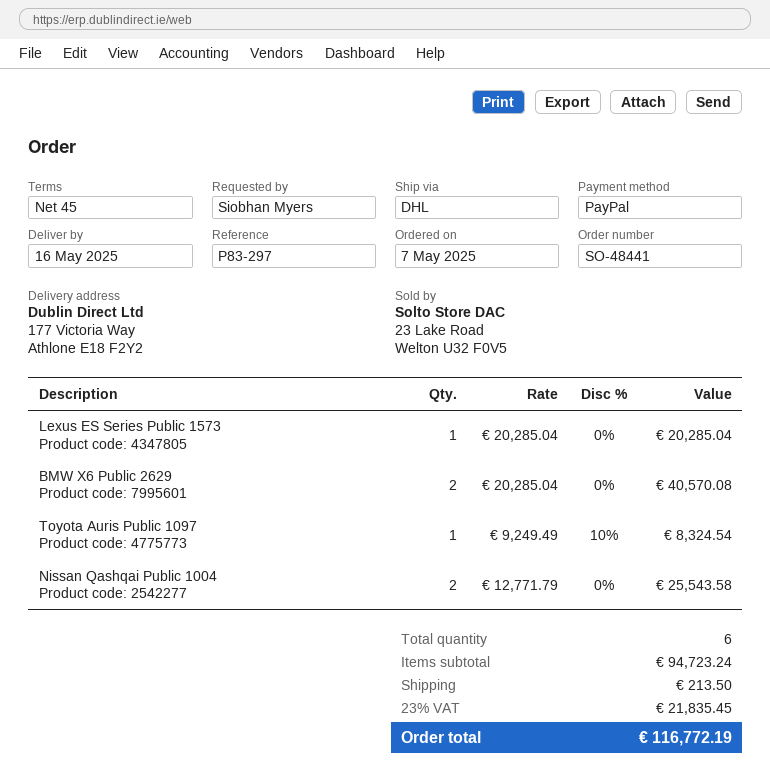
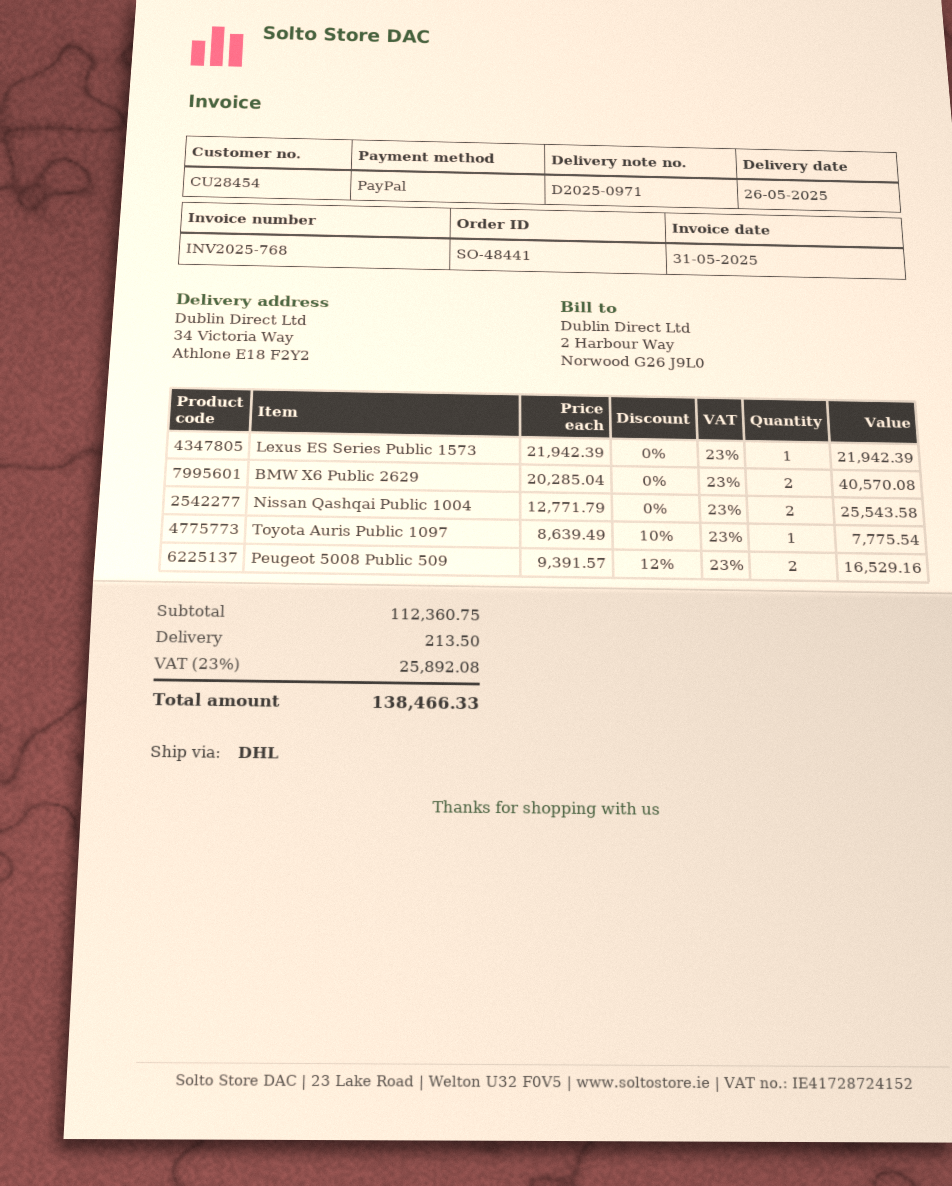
delivery date: 2025-05-16 -> 2025-05-26
ship to: 177 Victoria Way, Athlone E18 F2Y2 -> 34 Victoria Way, Athlone E18 F2Y2
Lexus ES Series Public 1573: 1 x 20285.04 = 20285.04 -> 1 x 21942.39 = 21942.39
Toyota Auris Public 1097: 1 x 9249.49 - 10% = 8324.54 -> 1 x 8639.49 - 10% = 7775.54
Peugeot 5008 Public 509: none -> 2 x 9391.57 - 12% = 16529.16
subtotal: 94723.24 -> 112360.75
tax: 23% = 21835.45 -> 23% = 25892.08
total: 116772.19 -> 138466.33

